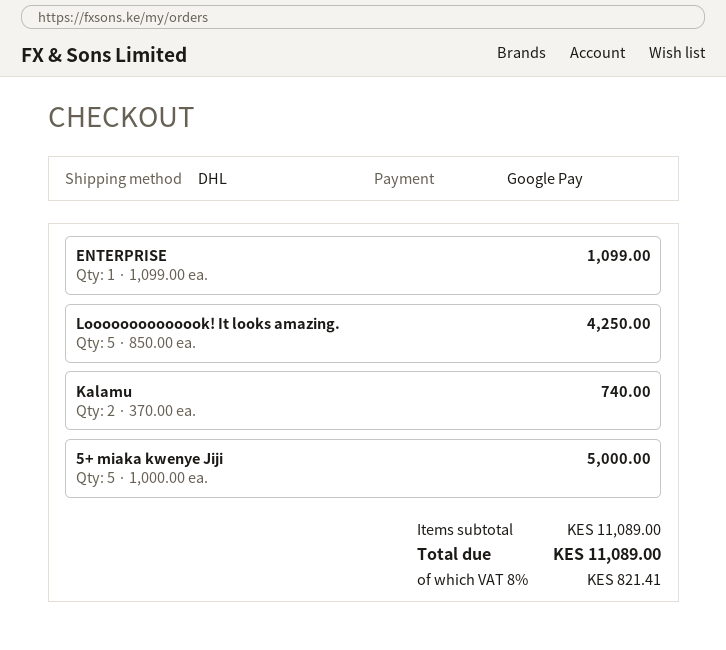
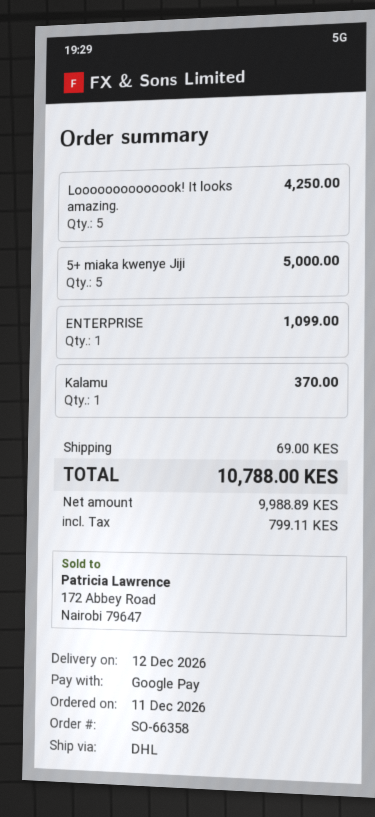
Kalamu: 2 for 740.00 -> 1 for 370.00
shipping: none -> 69.00
tax: 821.41 -> 799.11
total: 11089.00 -> 10788.00

